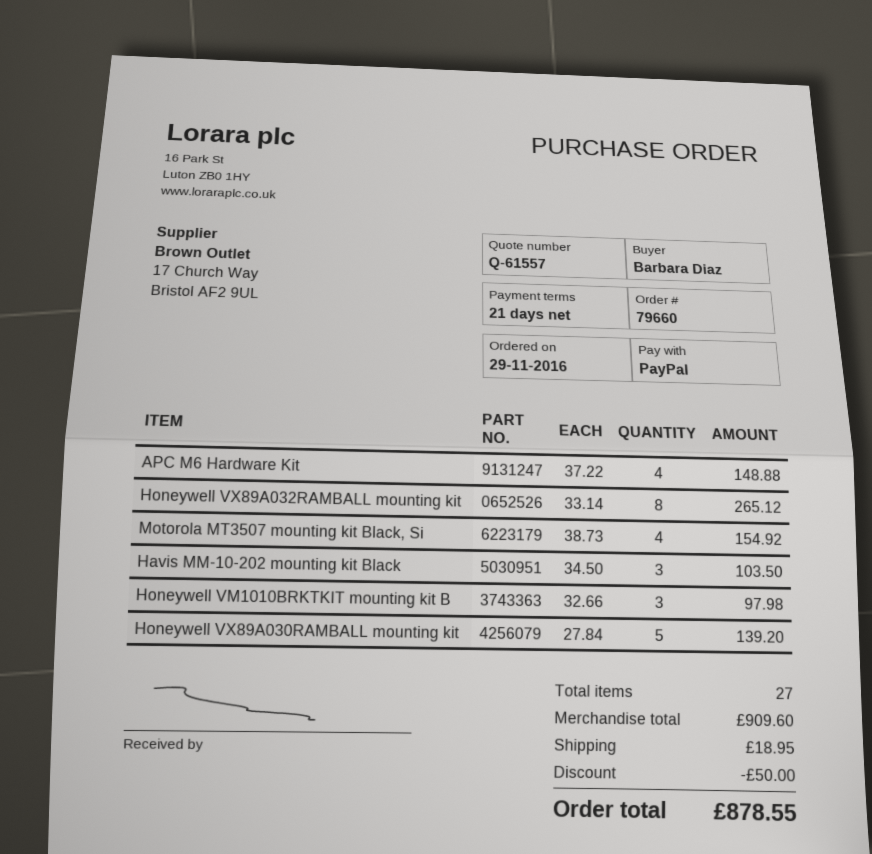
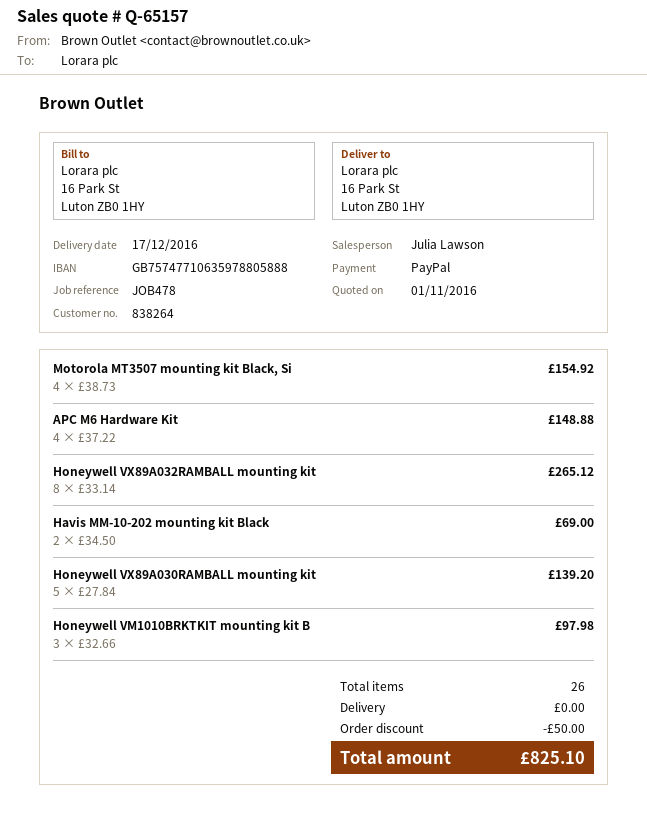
quote number: Q-61557 -> Q-65157
Havis MM-10-202 mounting kit Black: 3 x 34.50 = 103.50 -> 2 x 34.50 = 69.00
total quantity: 27 -> 26
shipping: 18.95 -> 0.00
total: 878.55 -> 825.10

